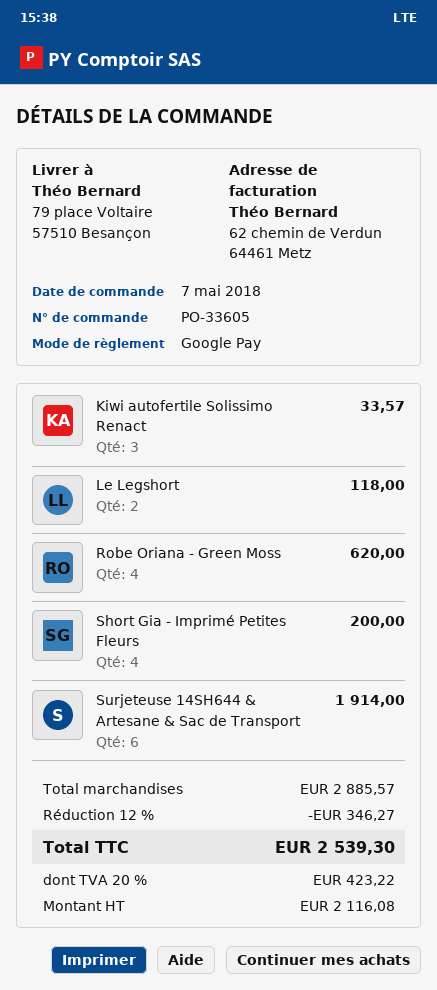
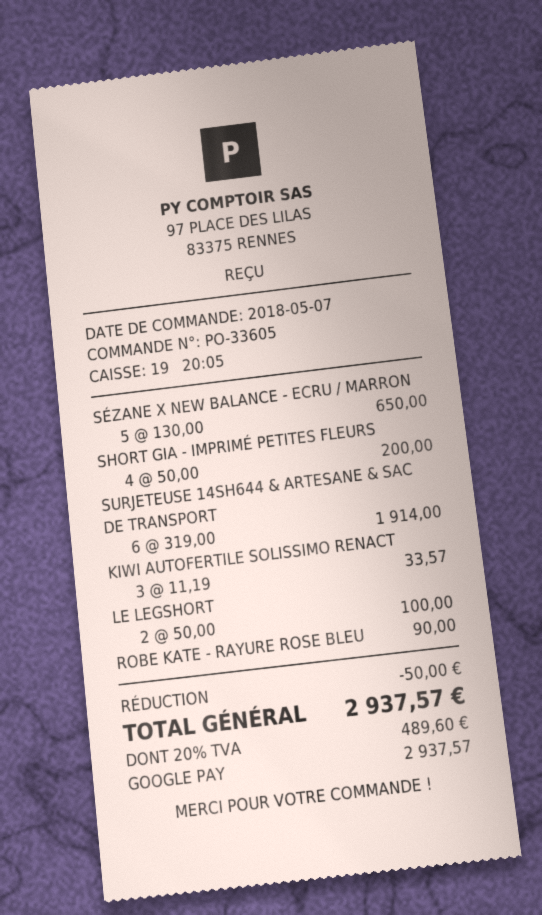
Le Legshort: 2 for 118.00 -> 2 for 100.00
Robe Oriana - Green Moss: 4 for 620.00 -> none
SÉZANE X NEW BALANCE - ECRU / MARRON: none -> 5 for 650.00
ROBE KATE - RAYURE ROSE BLEU: none -> 1 for 90.00
discount: 346.27 -> 50.00
tax: 20% = 423.22 -> 20% = 489.60
total: 2539.30 -> 2937.57

